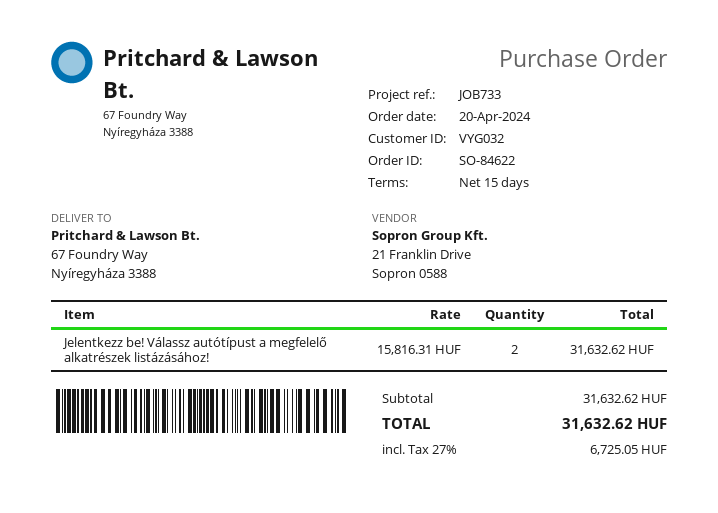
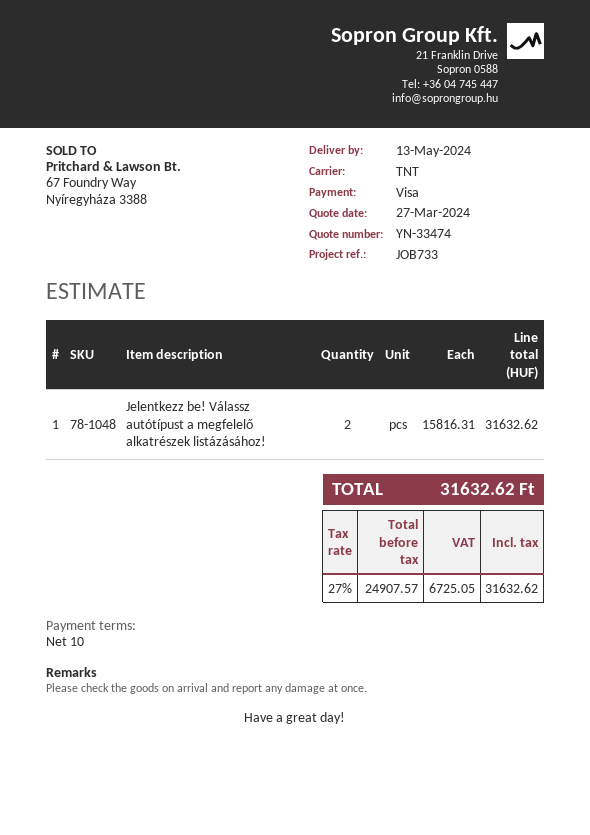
payment terms: 15 days -> 10 days

